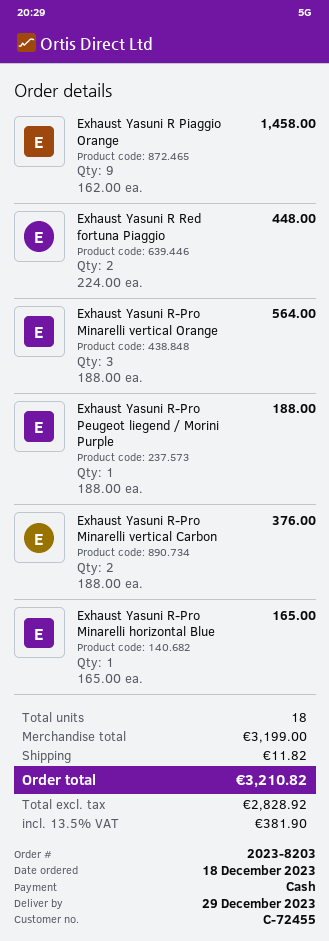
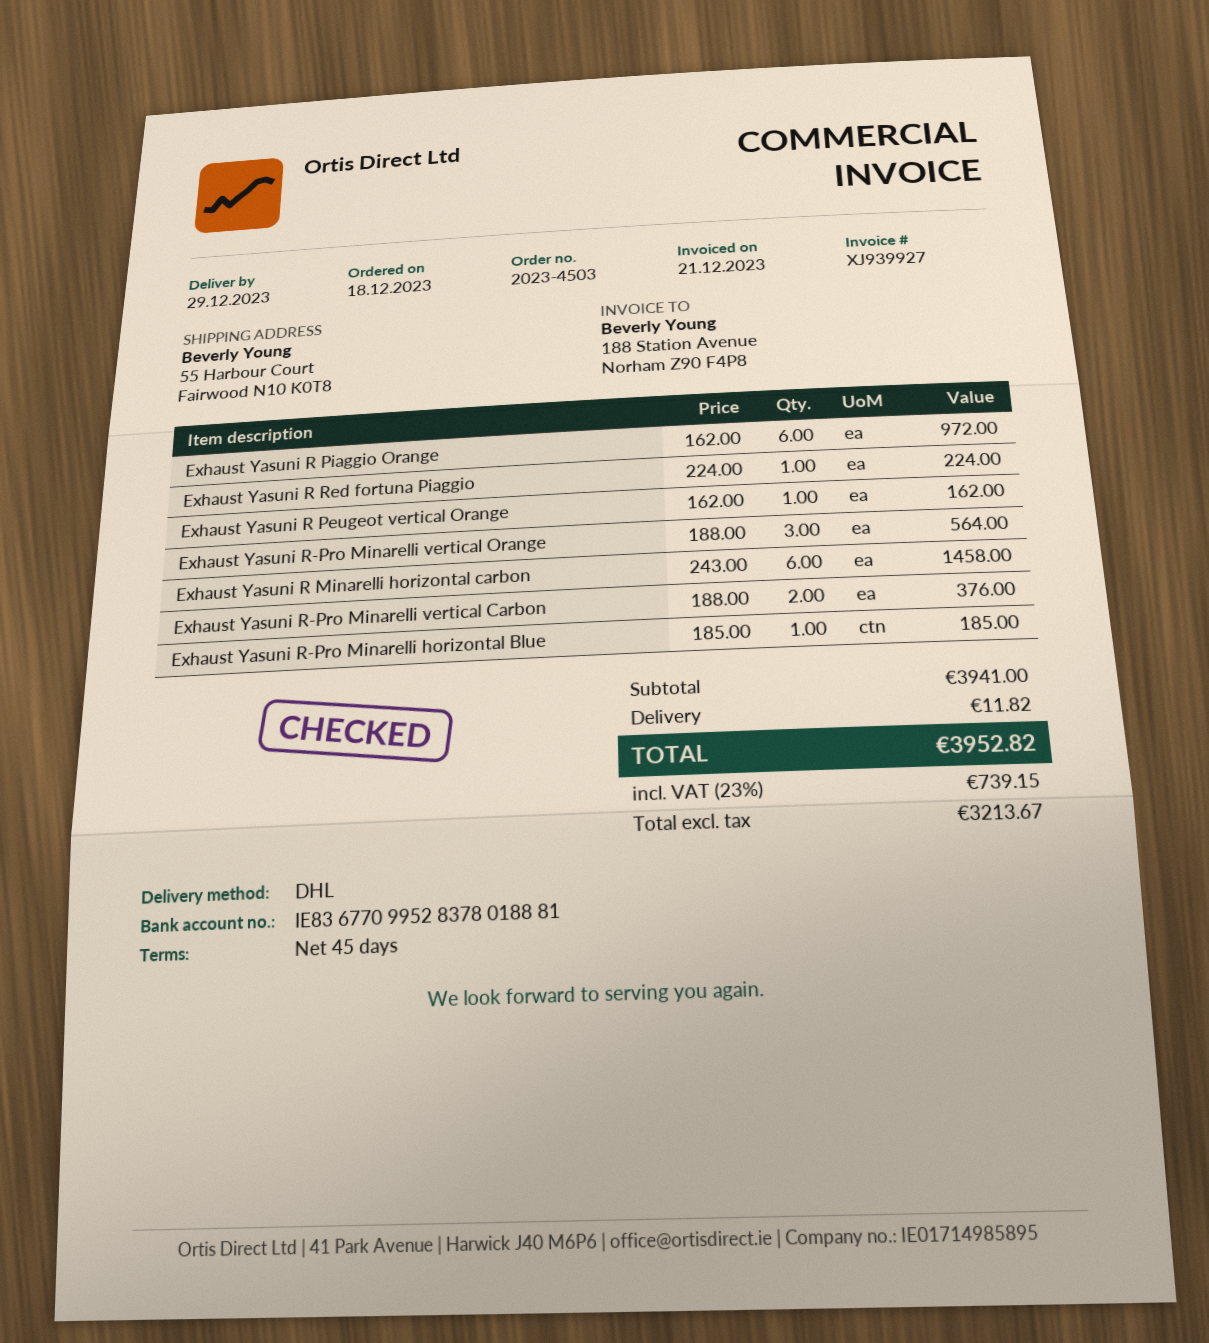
order number: 2023-8203 -> 2023-4503
Exhaust Yasuni R Piaggio Orange: 9 x 162.00 = 1458.00 -> 6 x 162.00 = 972.00
Exhaust Yasuni R Red fortuna Piaggio: 2 x 224.00 = 448.00 -> 1 x 224.00 = 224.00
Exhaust Yasuni R-Pro Peugeot liegend / Morini Purple: 1 x 188.00 = 188.00 -> none
Exhaust Yasuni R-Pro Minarelli horizontal Blue: 1 x 165.00 = 165.00 -> 1 x 185.00 = 185.00
Exhaust Yasuni R Peugeot vertical Orange: none -> 1 x 162.00 = 162.00
Exhaust Yasuni R Minarelli horizontal carbon: none -> 6 x 243.00 = 1458.00
subtotal: 3199.00 -> 3941.00
net: 2828.92 -> 3213.67
tax: 13.5% = 381.90 -> 23% = 739.15
total: 3210.82 -> 3952.82

